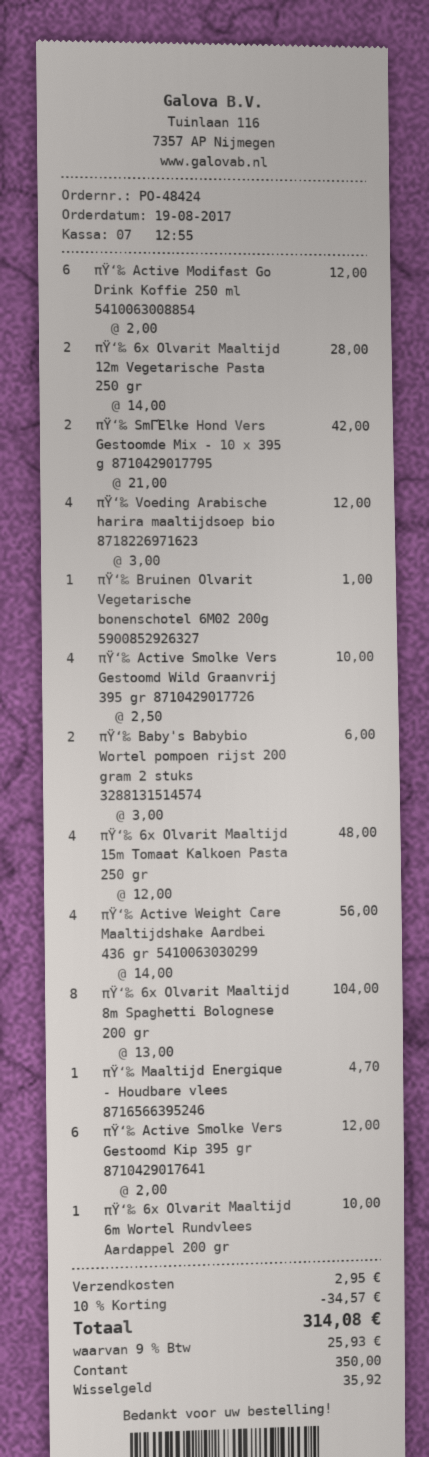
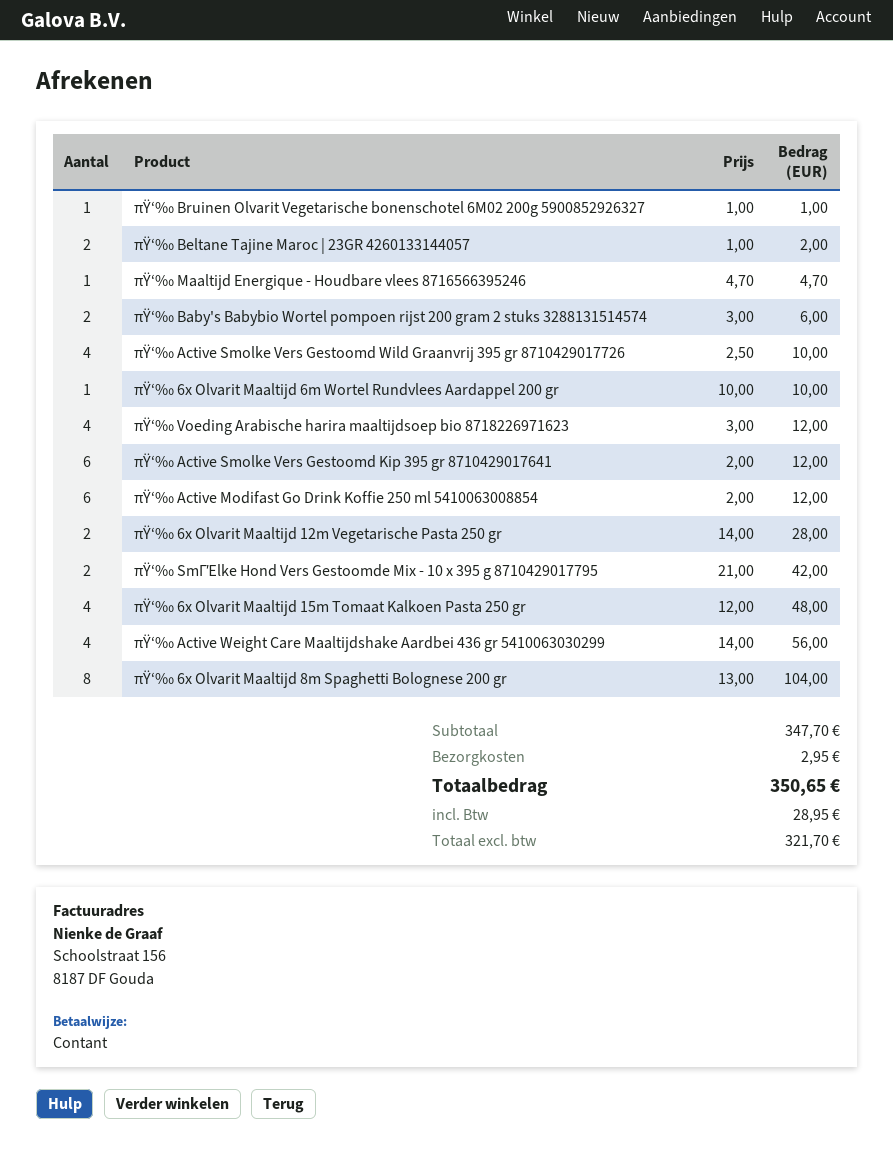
πŸ‘‰ Beltane Tajine Maroc | 23GR 4260133144057: none -> 2 x 1.00 = 2.00
discount: 10% = 34.57 -> none
tax: 25.93 -> 28.95
total: 314.08 -> 350.65

